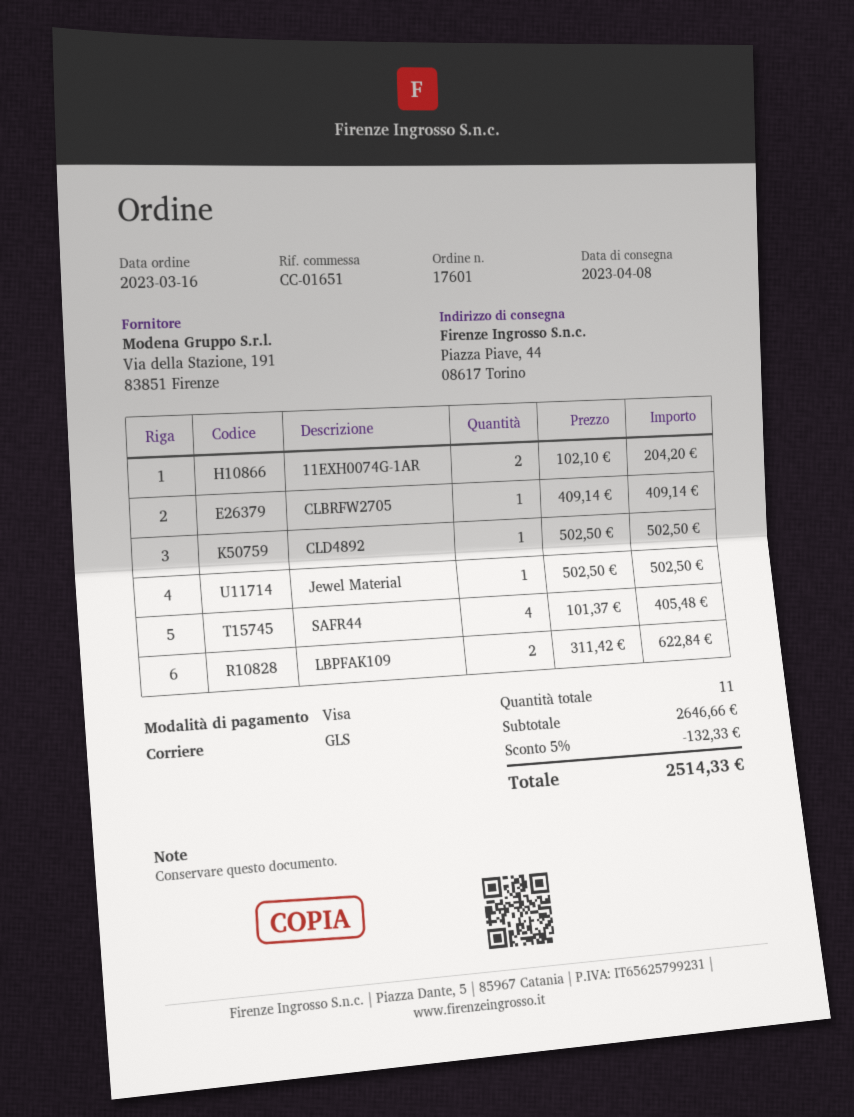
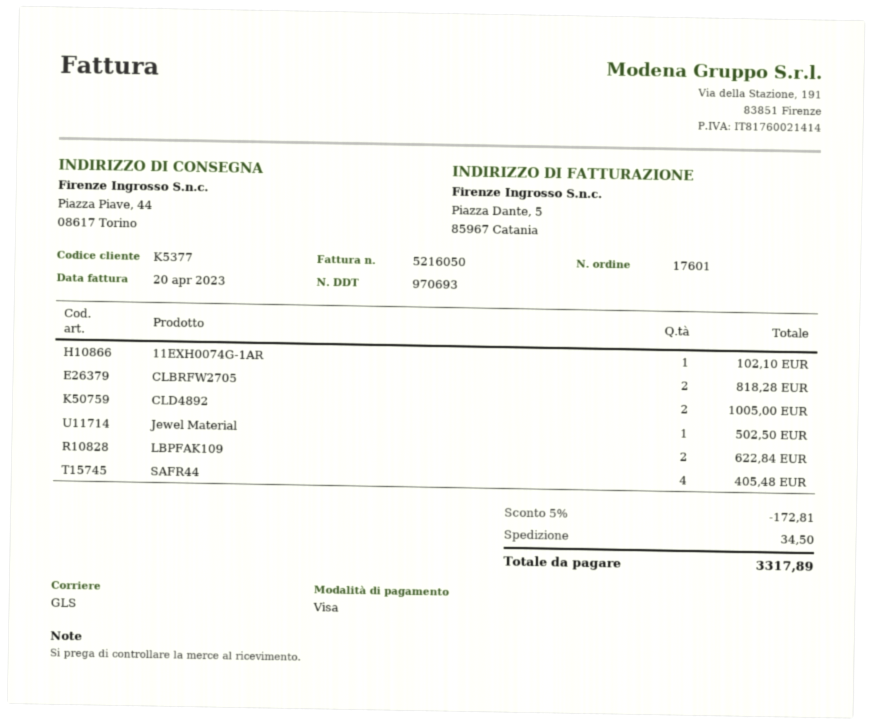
11EXH0074G-1AR: 2 for 204.20 -> 1 for 102.10
CLBRFW2705: 1 for 409.14 -> 2 for 818.28
CLD4892: 1 for 502.50 -> 2 for 1005.00
discount: 5% = 132.33 -> 5% = 172.81
shipping: none -> 34.50
total: 2514.33 -> 3317.89

